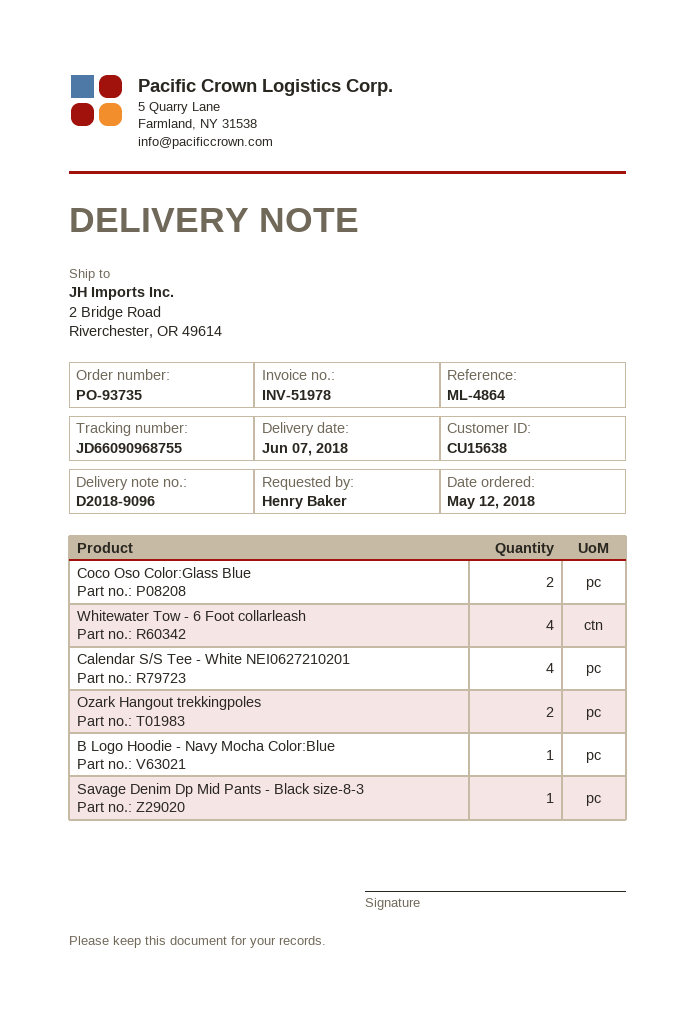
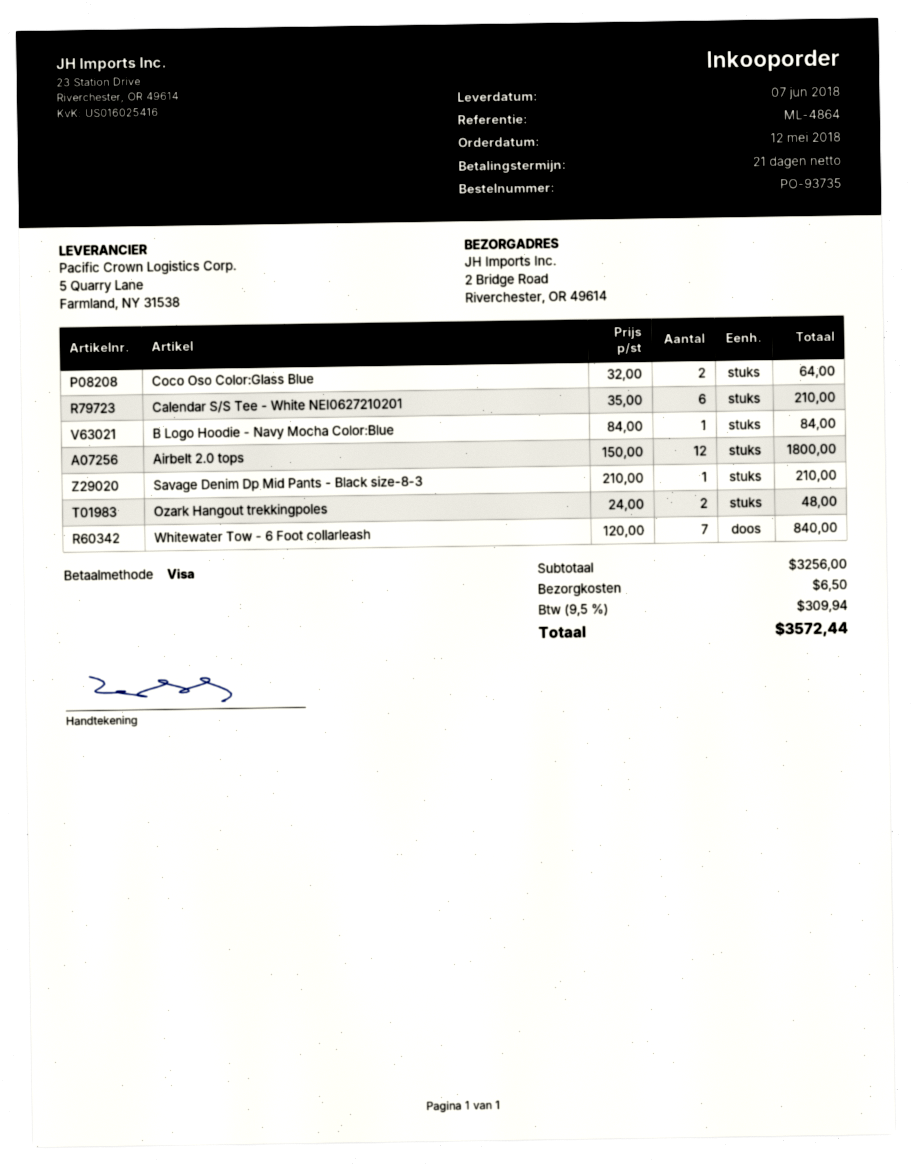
Whitewater Tow - 6 Foot collarleash: 4 -> 7
Calendar S/S Tee - White NEI0627210201: 4 -> 6
Airbelt 2.0 tops: none -> 12

